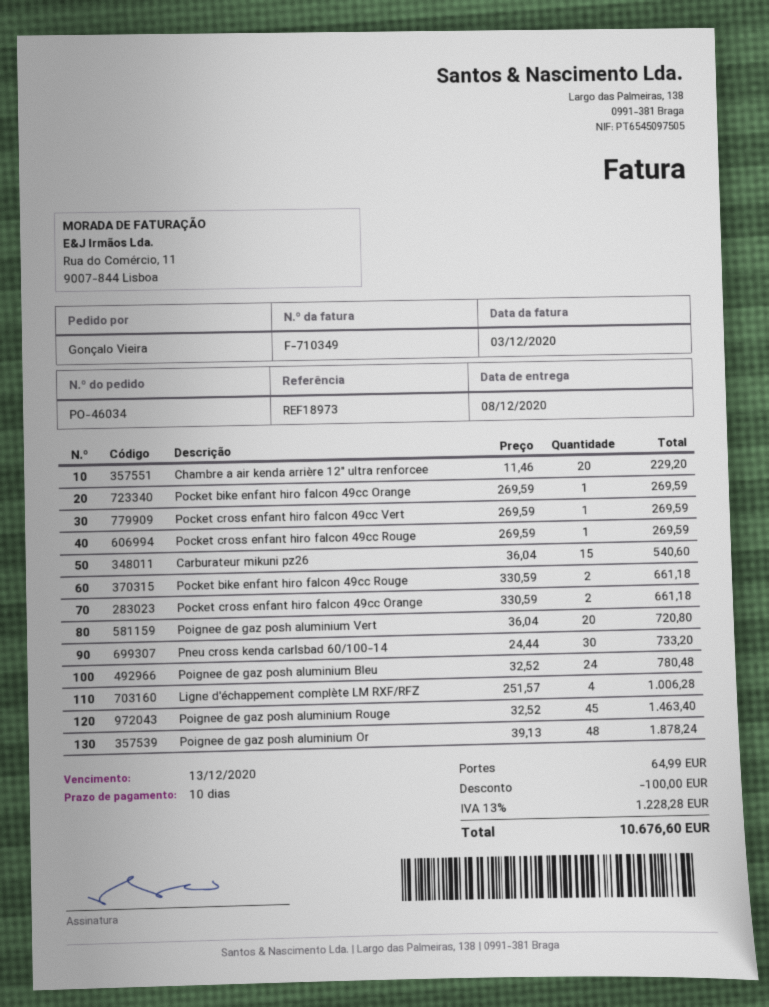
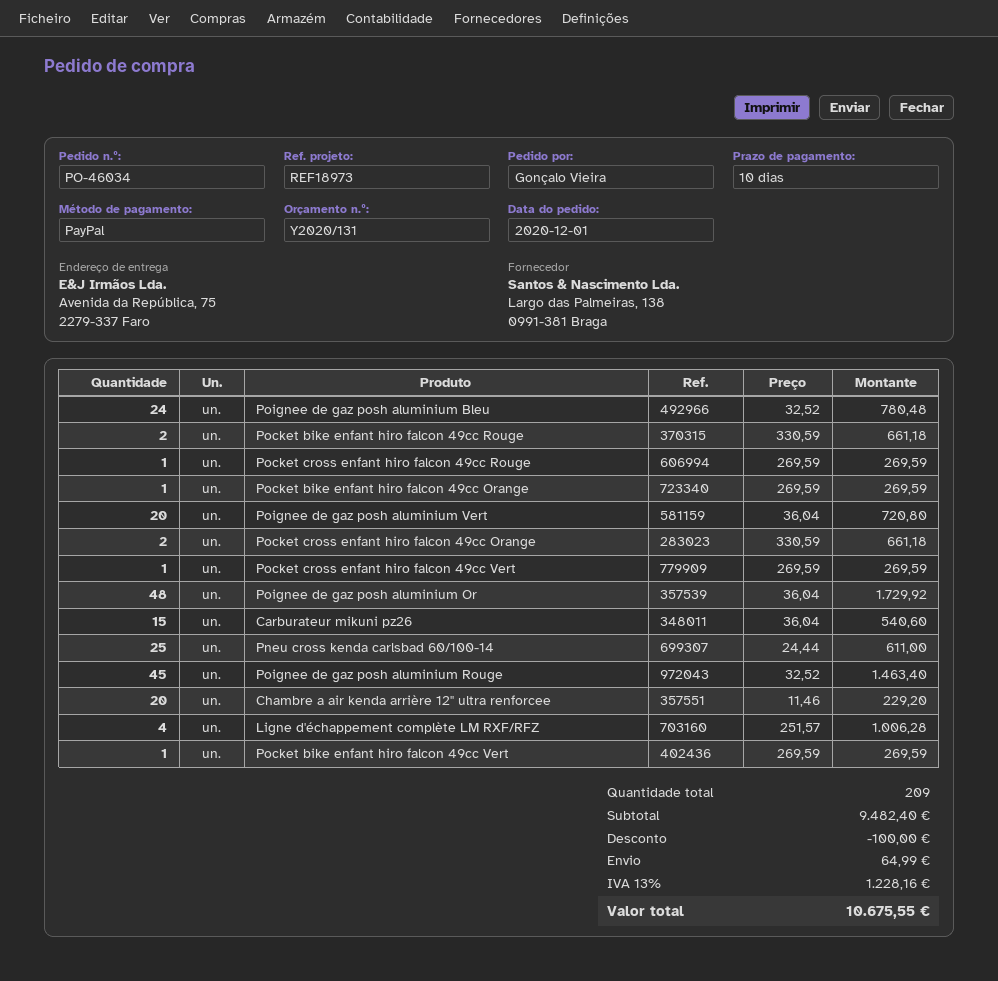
Pneu cross kenda carlsbad 60/100-14: 30 x 24.44 = 733.20 -> 25 x 24.44 = 611.00
Poignee de gaz posh aluminium Or: 48 x 39.13 = 1878.24 -> 48 x 36.04 = 1729.92
Pocket bike enfant hiro falcon 49cc Vert: none -> 1 x 269.59 = 269.59
tax: 13% = 1228.28 -> 13% = 1228.16
total: 10676.60 -> 10675.55

